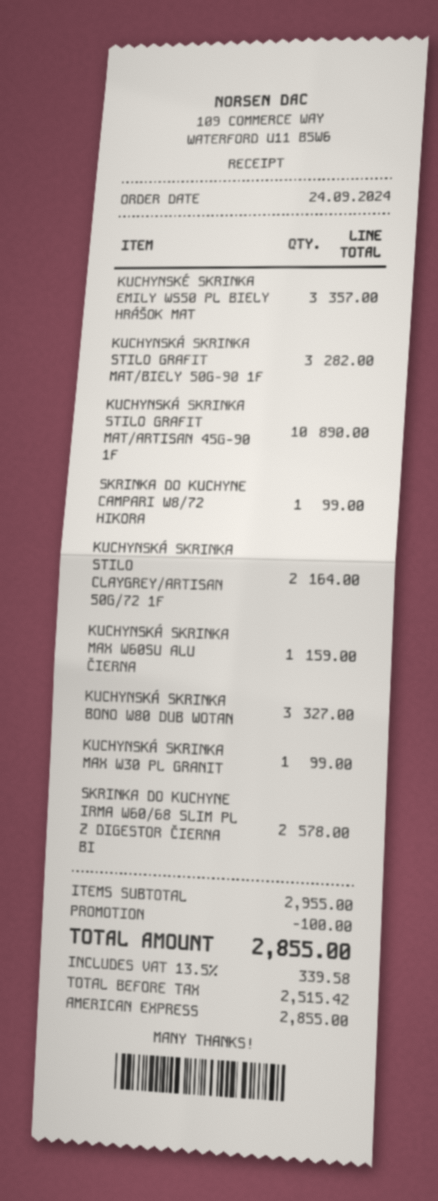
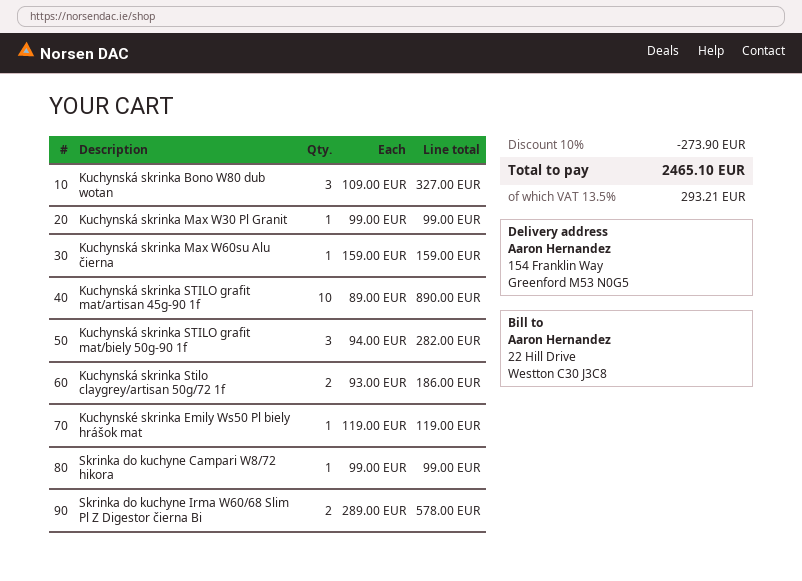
KUCHYNSKÉ SKRINKA EMILY WS50 PL BIELY HRÁŠOK MAT: 3 for 357.00 -> 1 for 119.00
KUCHYNSKÁ SKRINKA STILO CLAYGREY/ARTISAN 50G/72 1F: 2 for 164.00 -> 2 for 186.00
discount: 100.00 -> 273.90
tax: 13.5% = 339.58 -> 13.5% = 293.21
total: 2855.00 -> 2465.10

